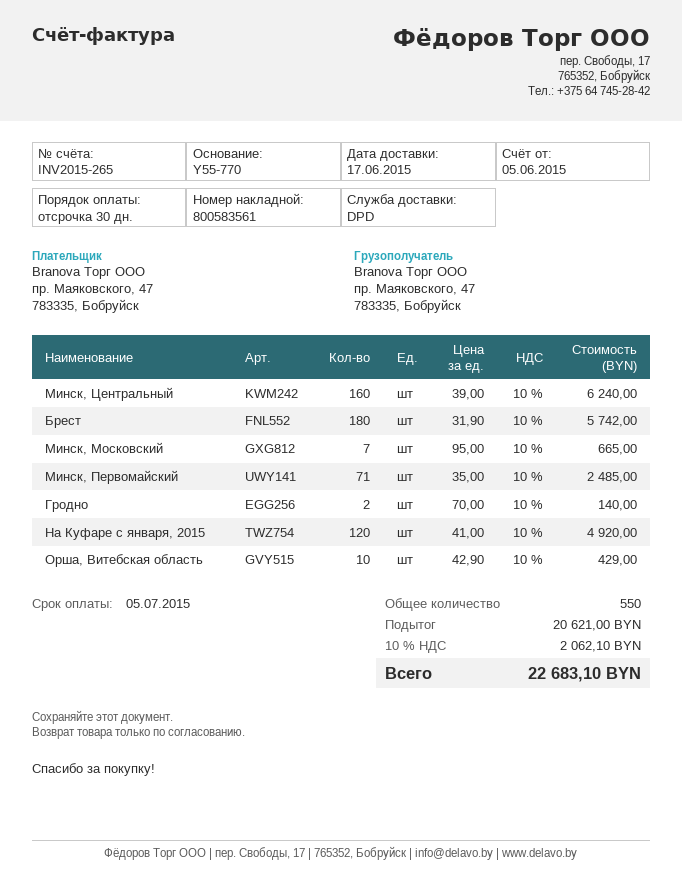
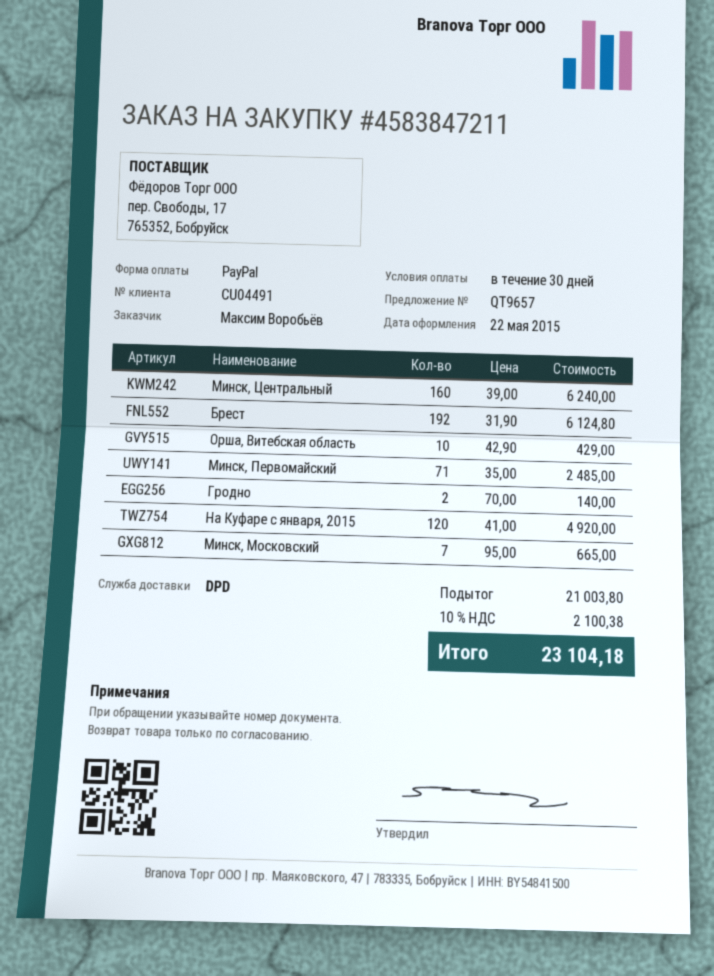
Брест: 180 x 31.90 = 5742.00 -> 192 x 31.90 = 6124.80
subtotal: 20621.00 -> 21003.80
tax: 10% = 2062.10 -> 10% = 2100.38
total: 22683.10 -> 23104.18

